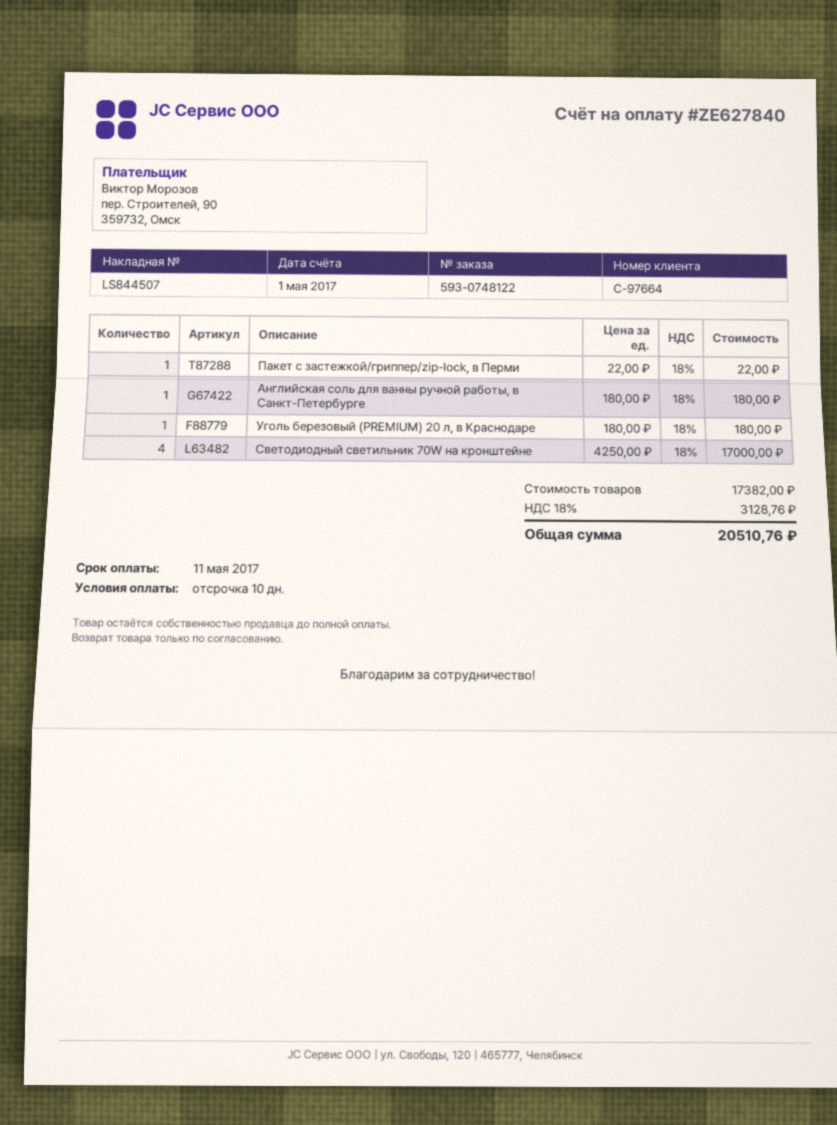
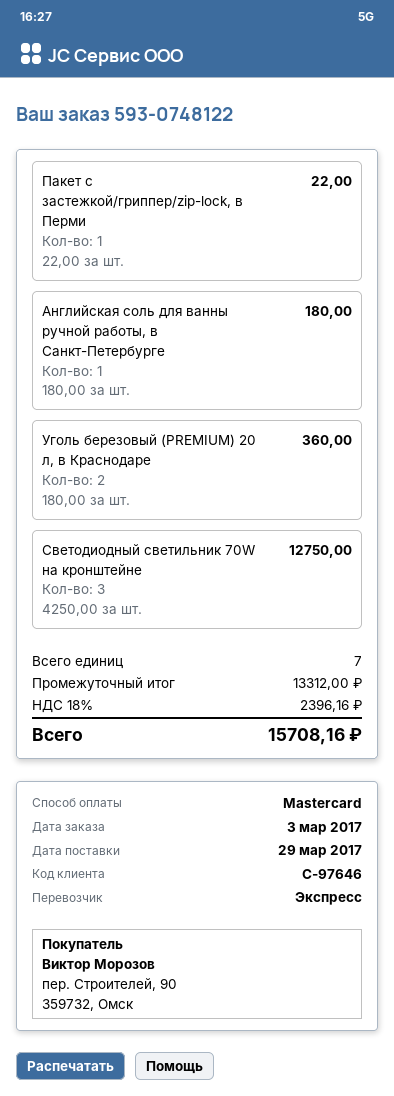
customer number: C-97664 -> C-97646
Уголь березовый (PREMIUM) 20 л, в Краснодаре: 1 x 180.00 = 180.00 -> 2 x 180.00 = 360.00
Светодиодный светильник 70W на кронштейне: 4 x 4250.00 = 17000.00 -> 3 x 4250.00 = 12750.00
subtotal: 17382.00 -> 13312.00
tax: 18% = 3128.76 -> 18% = 2396.16
total: 20510.76 -> 15708.16

